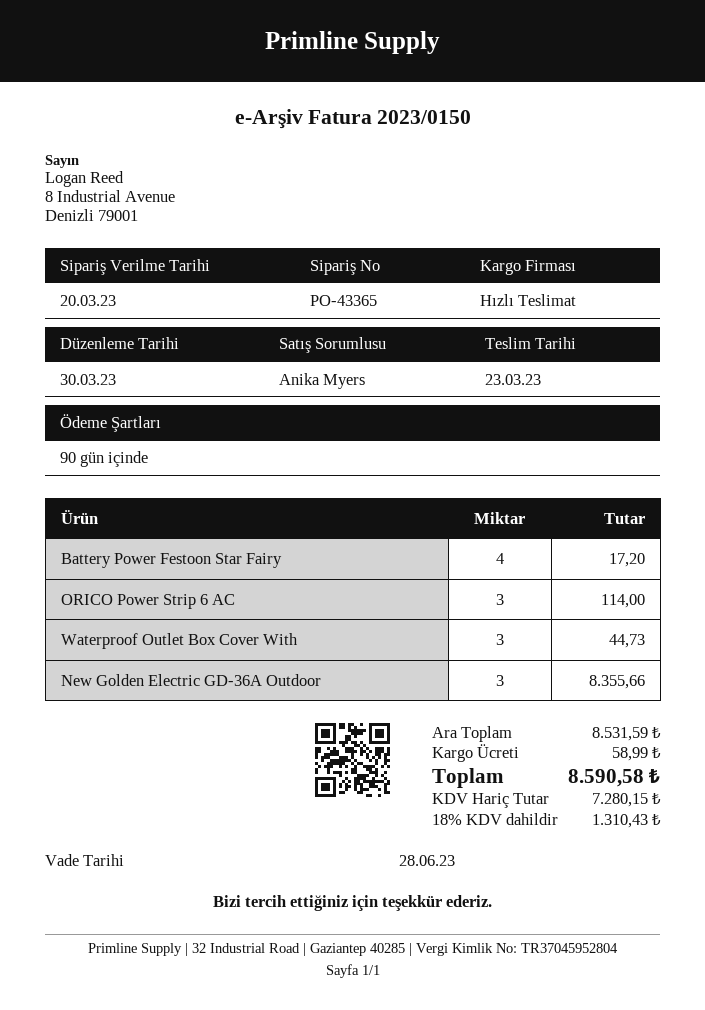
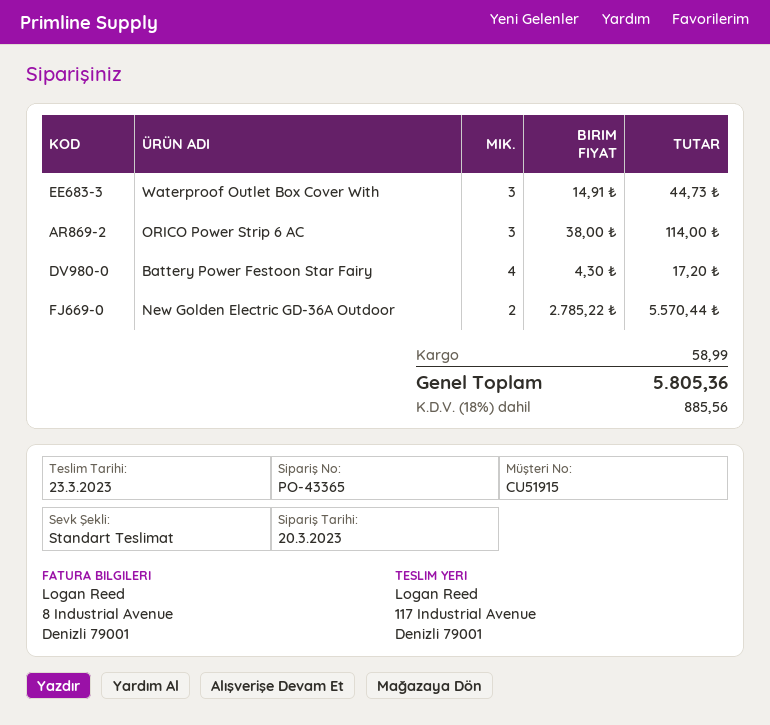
shipping method: express -> standard
New Golden Electric GD-36A Outdoor: 3 for 8355.66 -> 2 for 5570.44
tax: 18% = 1310.43 -> 18% = 885.56
total: 8590.58 -> 5805.36

